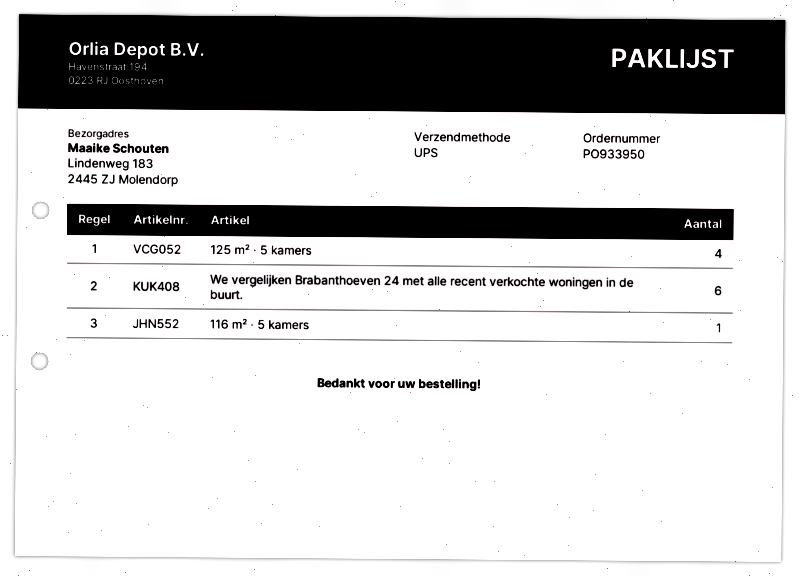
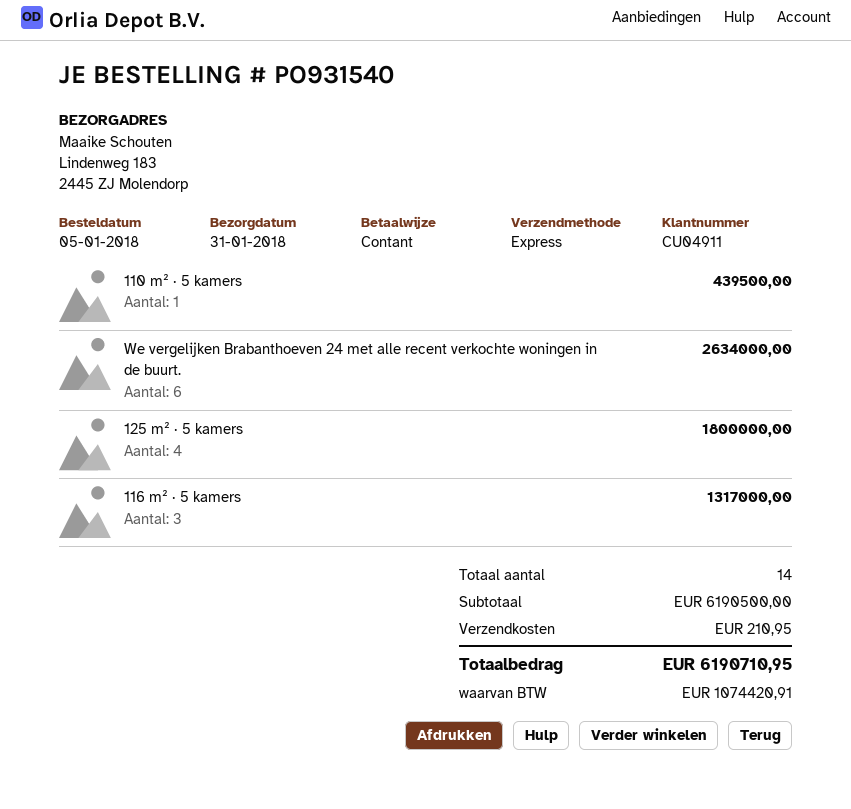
order number: PO933950 -> PO931540
shipping method: UPS -> express
116 m² · 5 kamers: 1 -> 3
110 m² · 5 kamers: none -> 1

